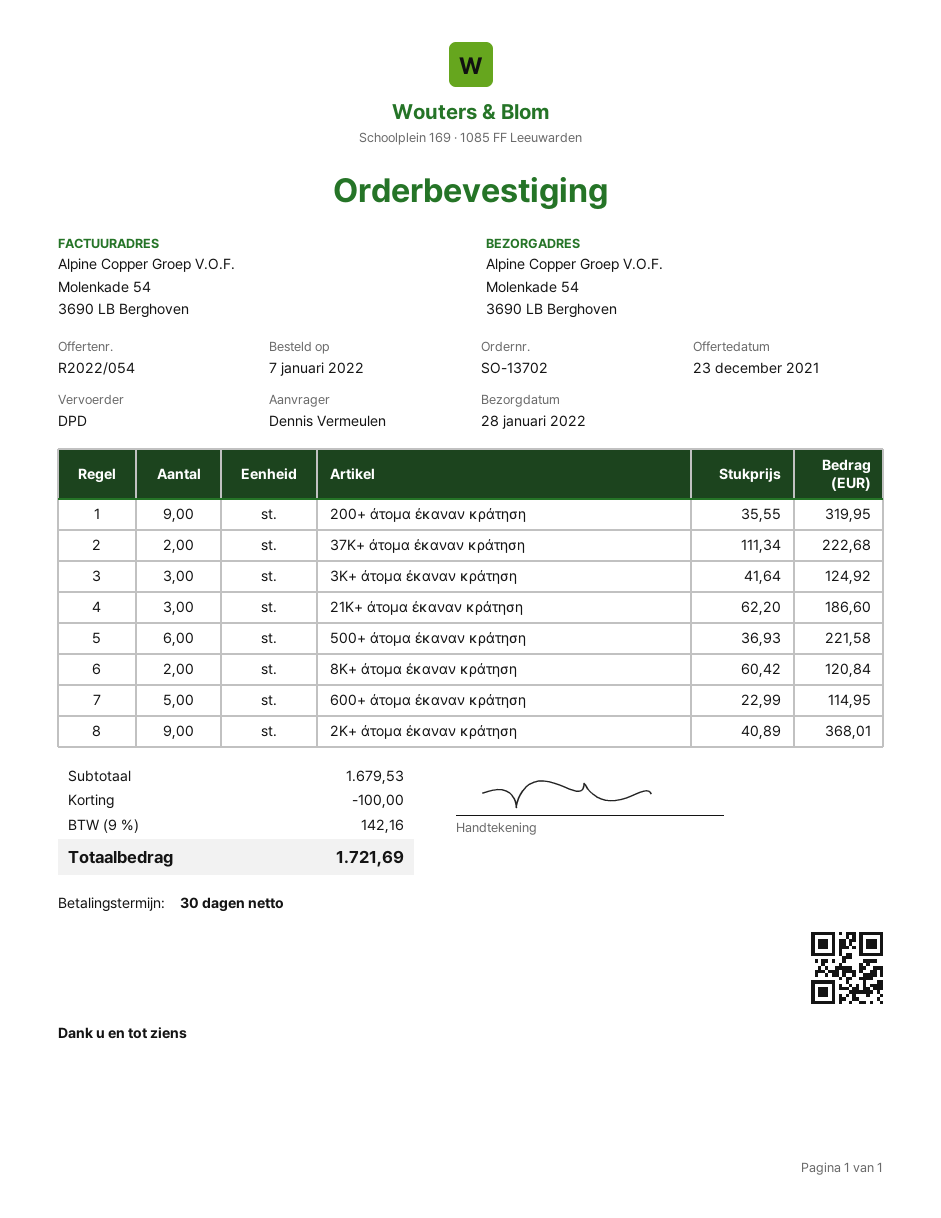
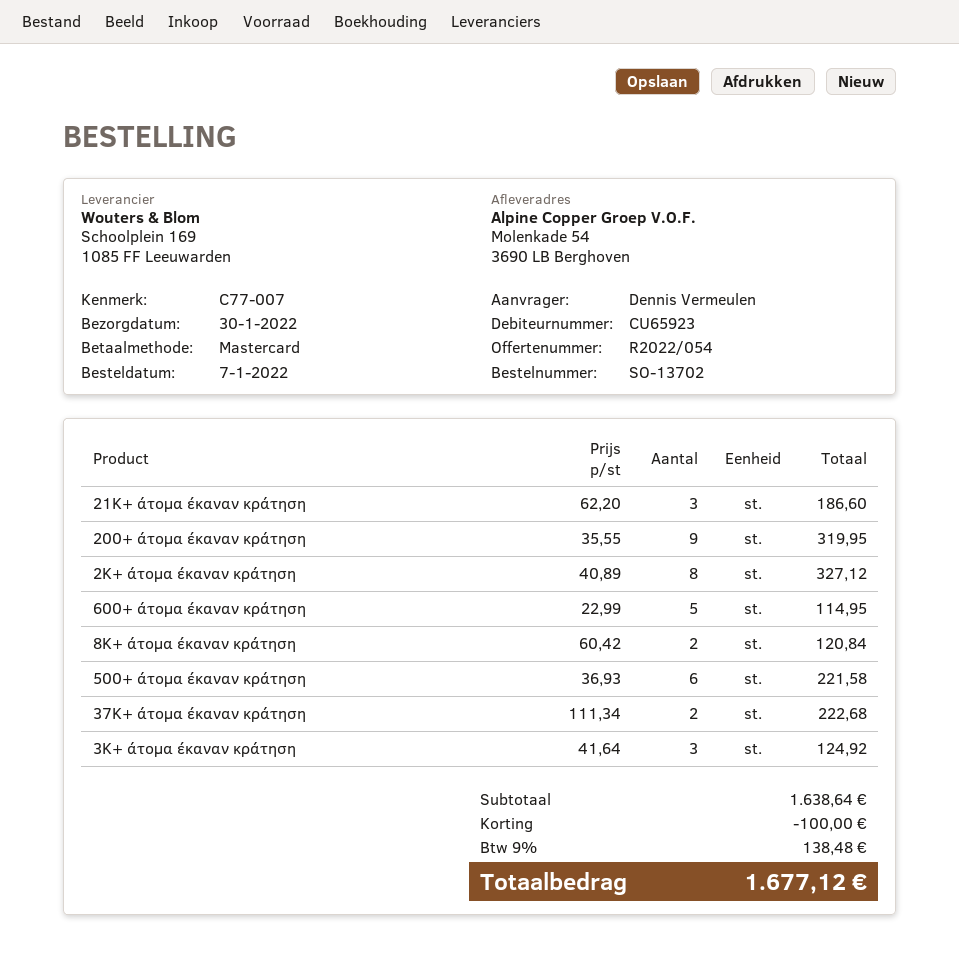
delivery date: 2022-01-28 -> 2022-01-30
2K+ άτομα έκαναν κράτηση: 9 x 40.89 = 368.01 -> 8 x 40.89 = 327.12
subtotal: 1679.53 -> 1638.64
tax: 9% = 142.16 -> 9% = 138.48
total: 1721.69 -> 1677.12

